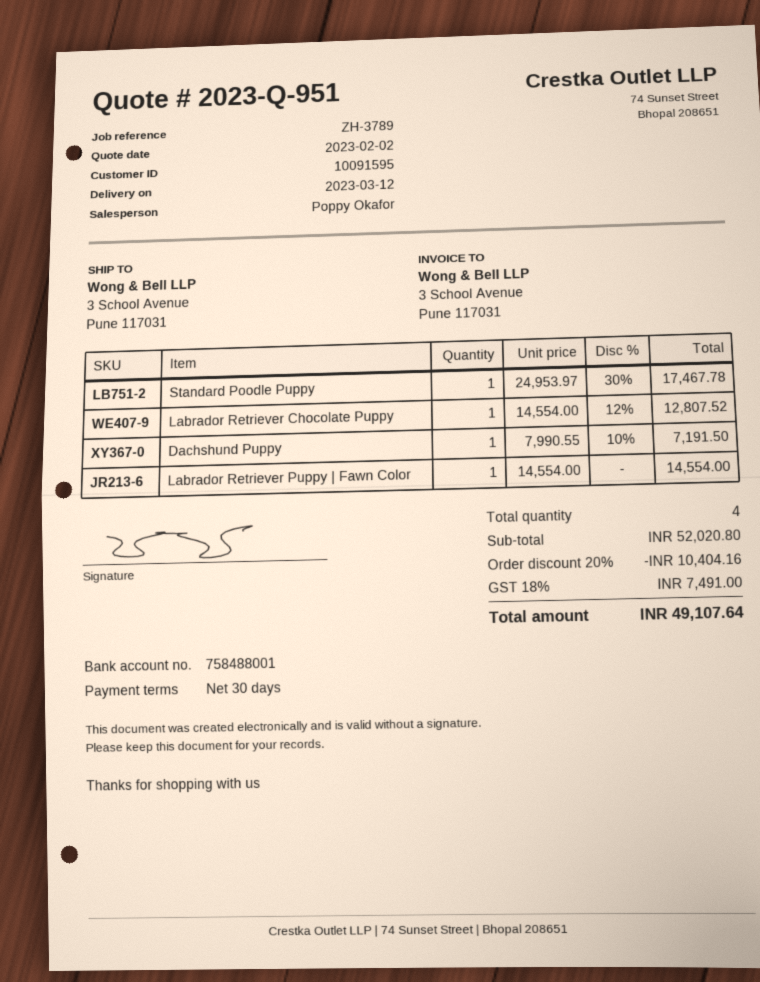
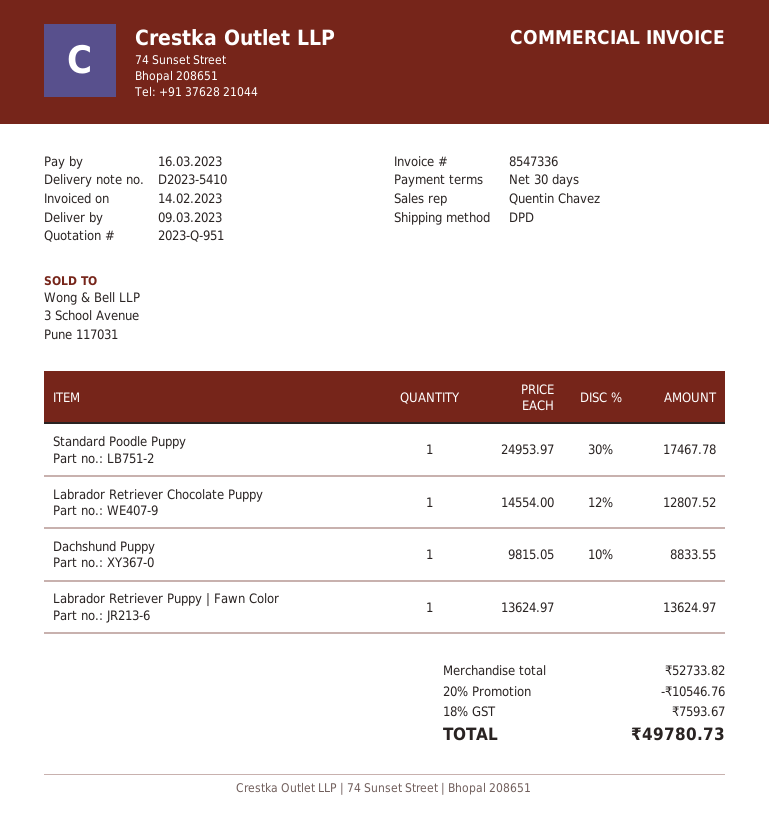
delivery date: 2023-03-12 -> 2023-03-09
sales rep: Poppy Okafor -> Quentin Chavez
Dachshund Puppy: 1 x 7990.55 - 10% = 7191.50 -> 1 x 9815.05 - 10% = 8833.55
Labrador Retriever Puppy | Fawn Color: 1 x 14554.00 = 14554.00 -> 1 x 13624.97 = 13624.97
subtotal: 52020.80 -> 52733.82
discount: 20% = 10404.16 -> 20% = 10546.76
tax: 18% = 7491.00 -> 18% = 7593.67
total: 49107.64 -> 49780.73

